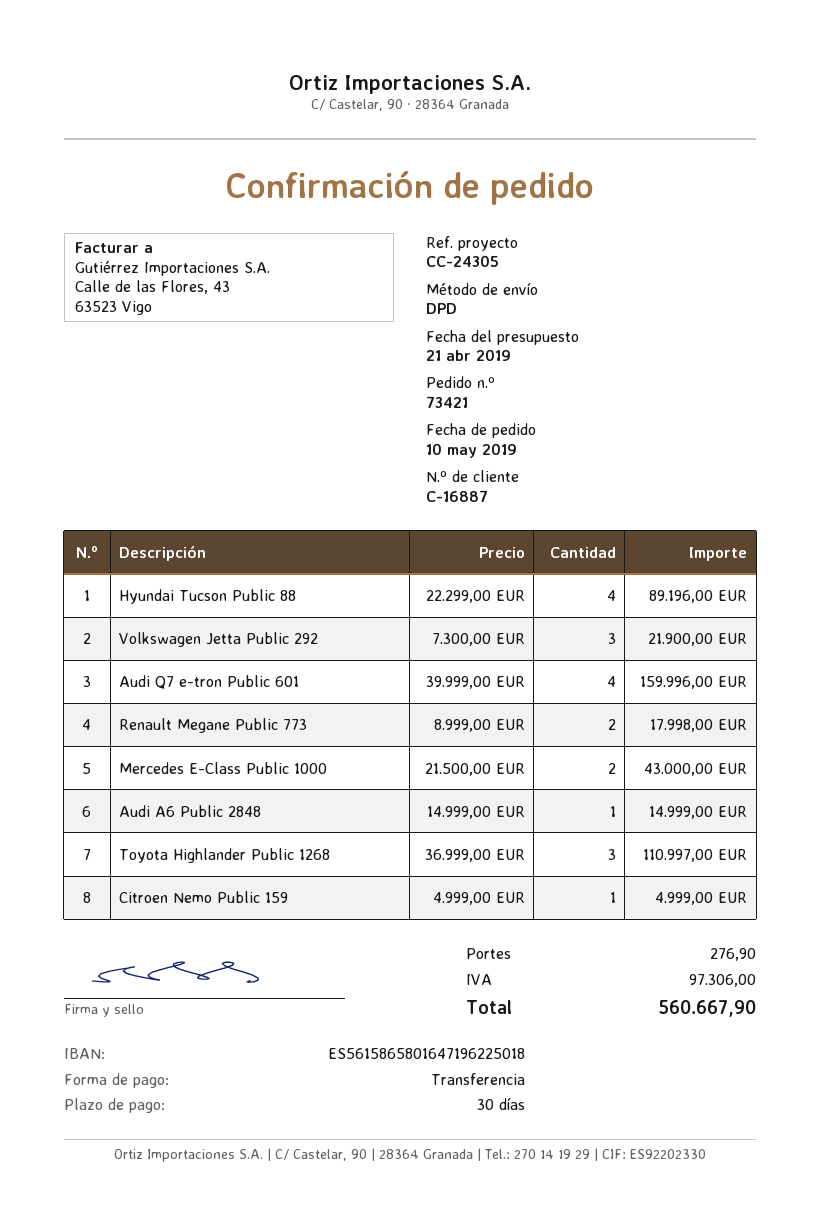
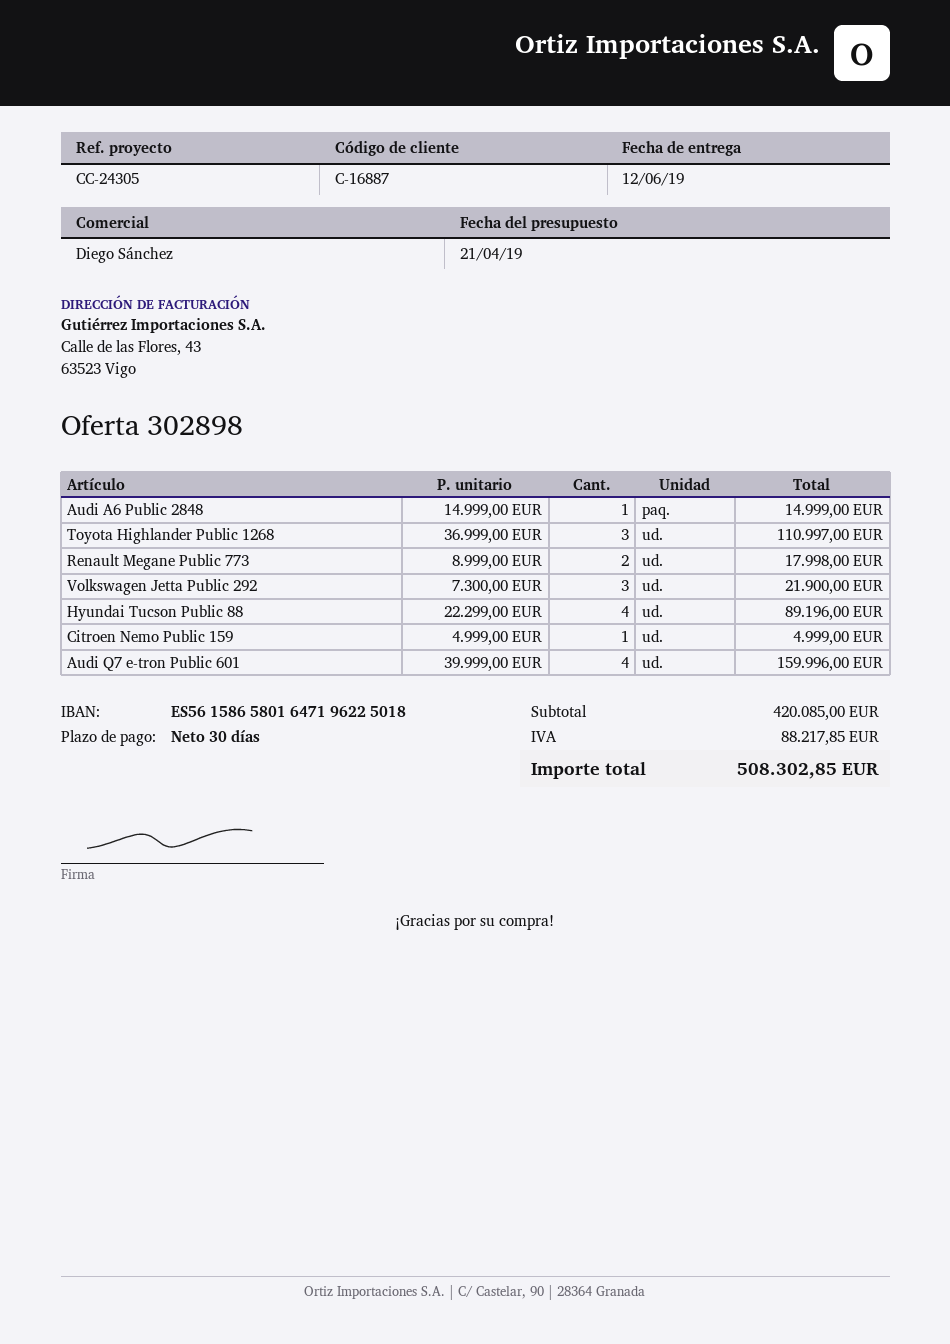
Mercedes E-Class Public 1000: 2 x 21500.00 = 43000.00 -> none
shipping: 276.90 -> none
tax: 97306.00 -> 88217.85
total: 560667.90 -> 508302.85

